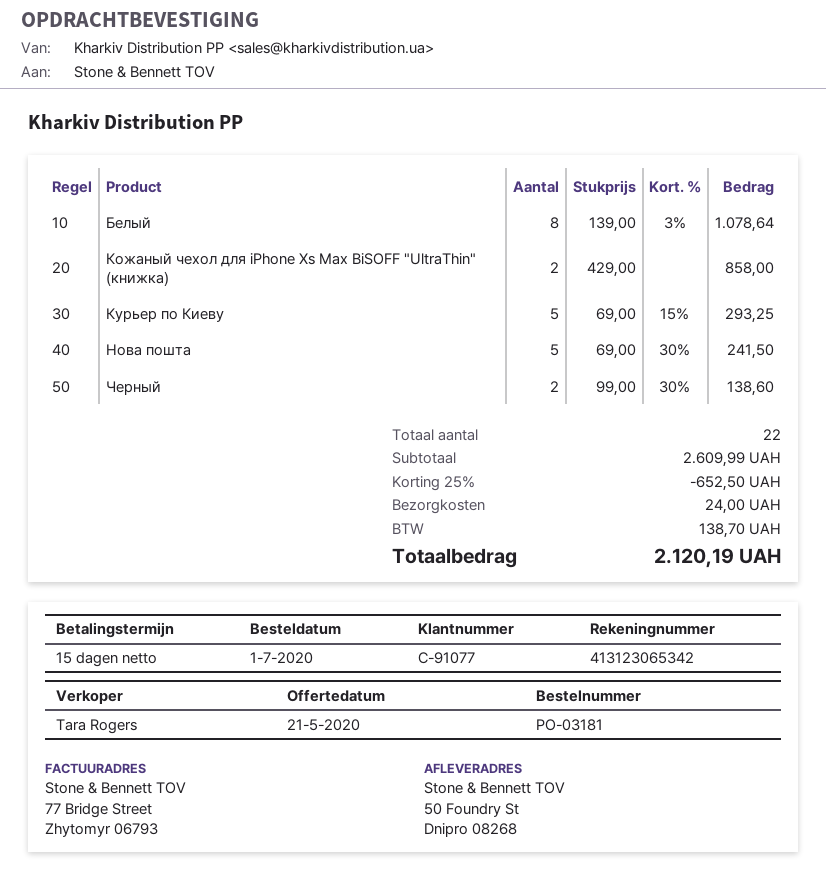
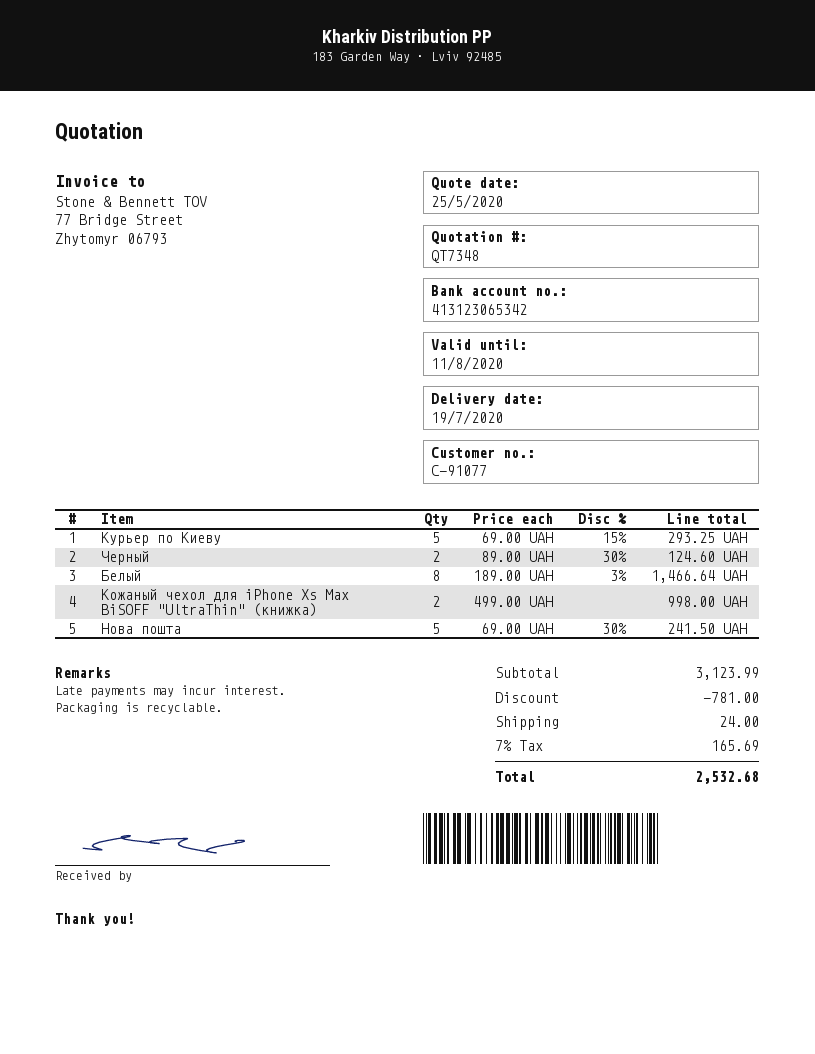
quote date: 2020-05-21 -> 2020-05-25
Белый: 8 x 139.00 - 3% = 1078.64 -> 8 x 189.00 - 3% = 1466.64
Кожаный чехол для iPhone Xs Max BiSOFF "UltraThin" (книжка): 2 x 429.00 = 858.00 -> 2 x 499.00 = 998.00
Черный: 2 x 99.00 - 30% = 138.60 -> 2 x 89.00 - 30% = 124.60
subtotal: 2609.99 -> 3123.99
discount: 652.50 -> 781.00
tax: 138.70 -> 165.69
total: 2120.19 -> 2532.68

